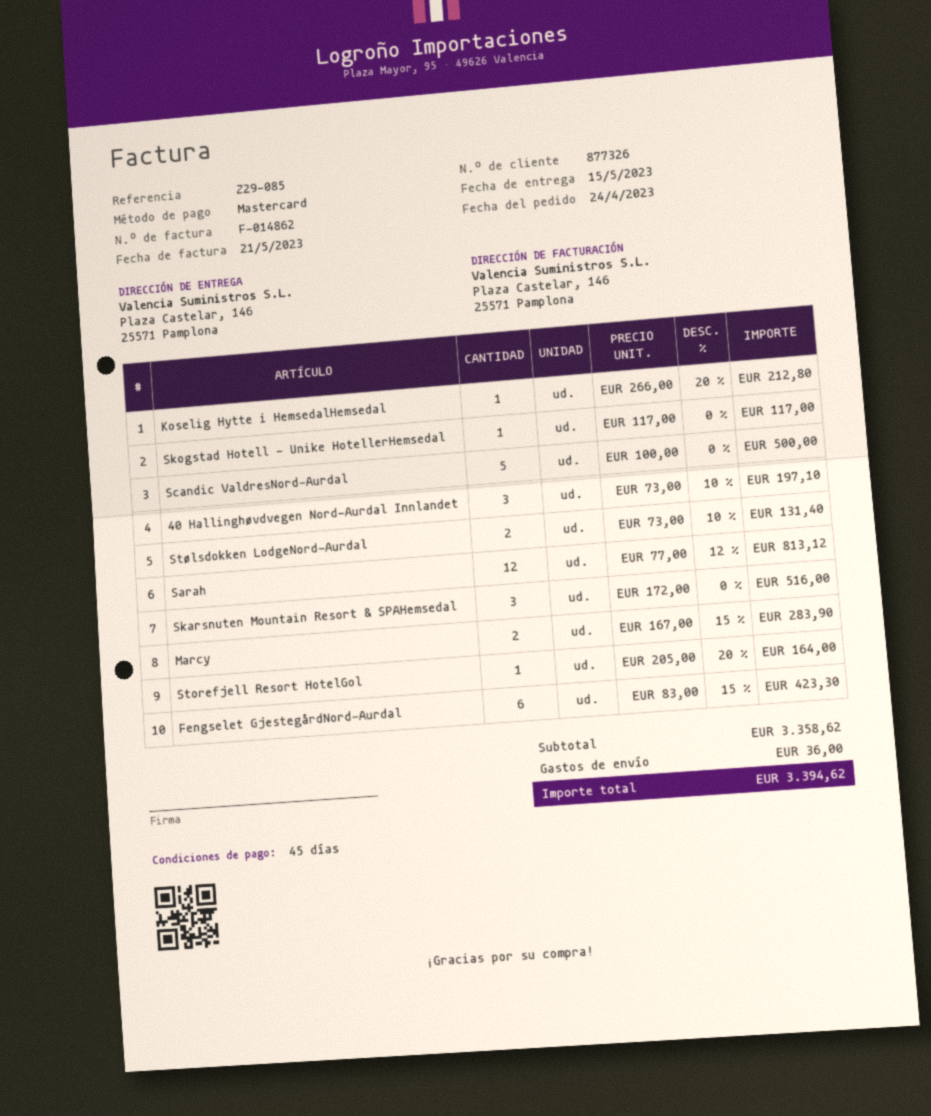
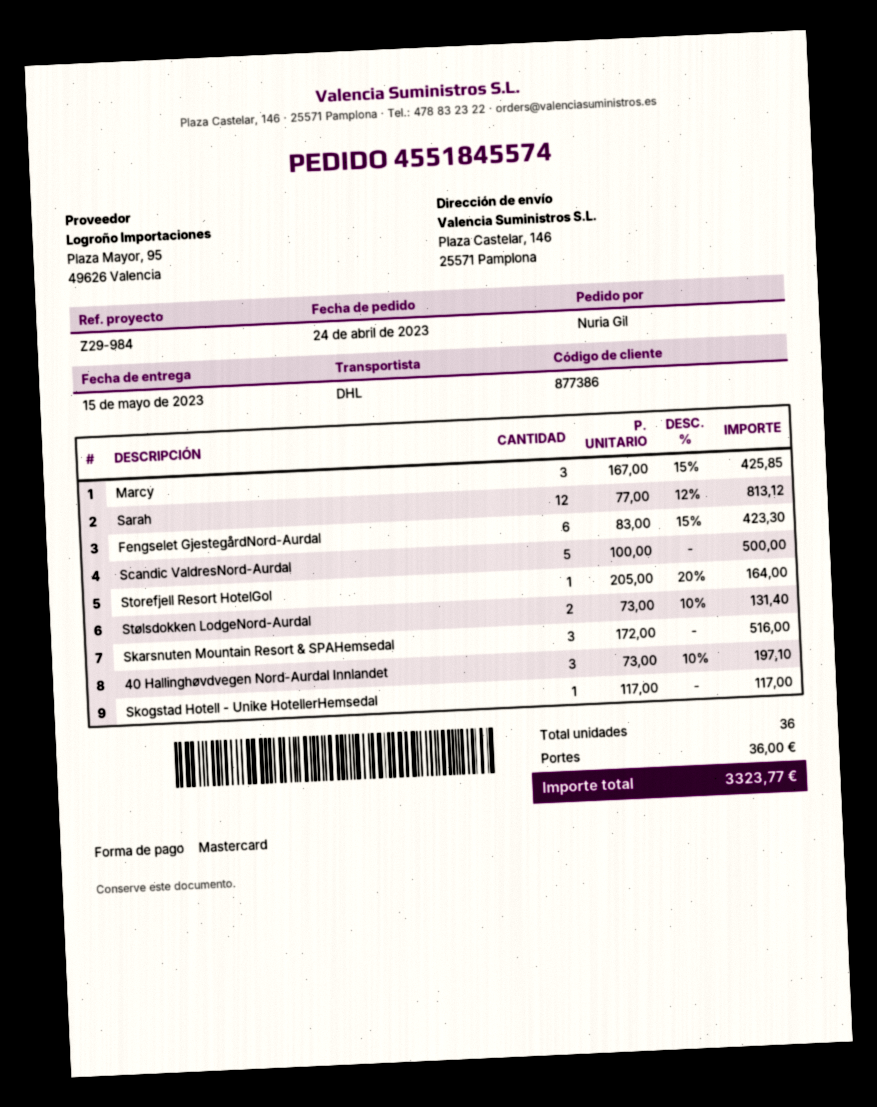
customer number: 877326 -> 877386
reference: Z29-085 -> Z29-984
Koselig Hytte i HemsedalHemsedal: 1 x 266.00 - 20% = 212.80 -> none
Marcy: 2 x 167.00 - 15% = 283.90 -> 3 x 167.00 - 15% = 425.85
total: 3394.62 -> 3323.77

